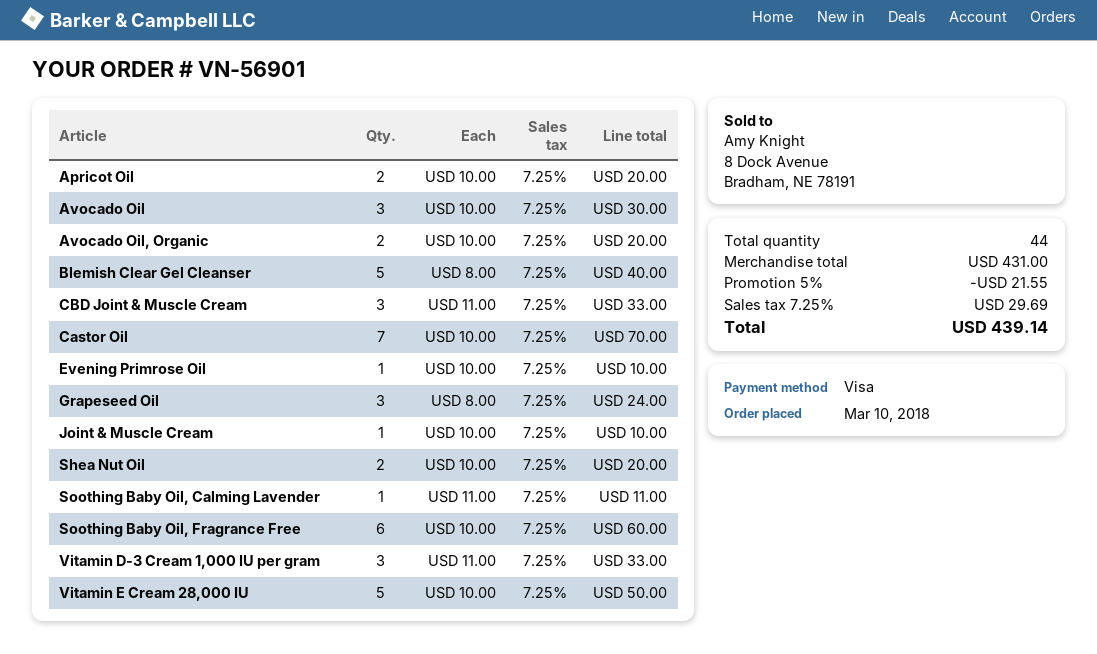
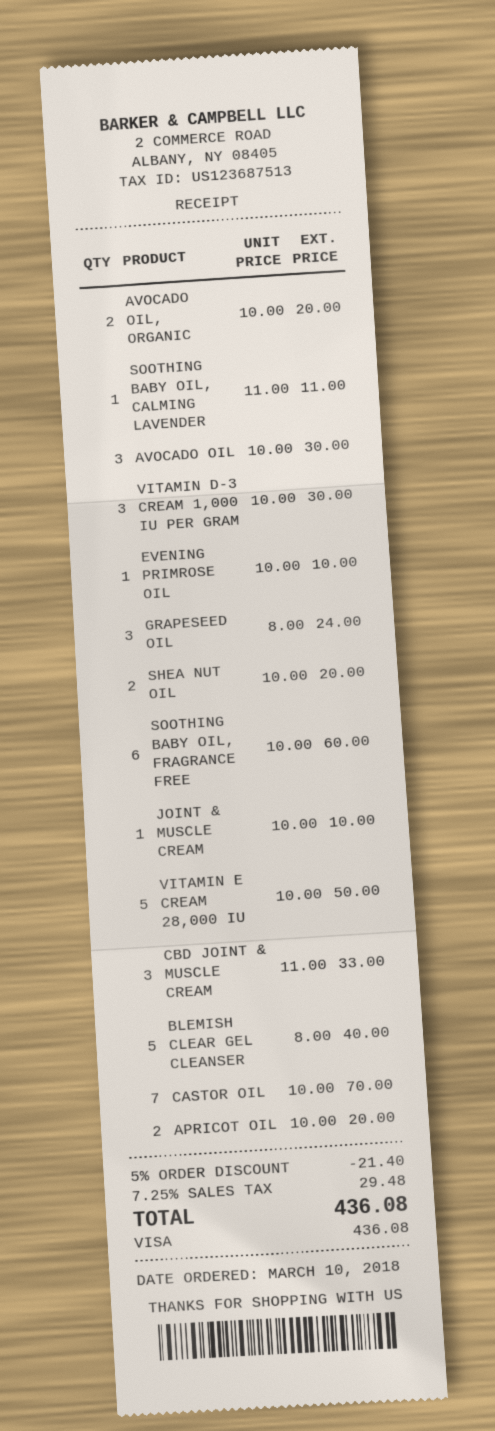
Vitamin D-3 Cream 1,000 IU per gram: 3 x 11.00 = 33.00 -> 3 x 10.00 = 30.00
discount: 5% = 21.55 -> 5% = 21.40
tax: 7.25% = 29.69 -> 7.25% = 29.48
total: 439.14 -> 436.08

